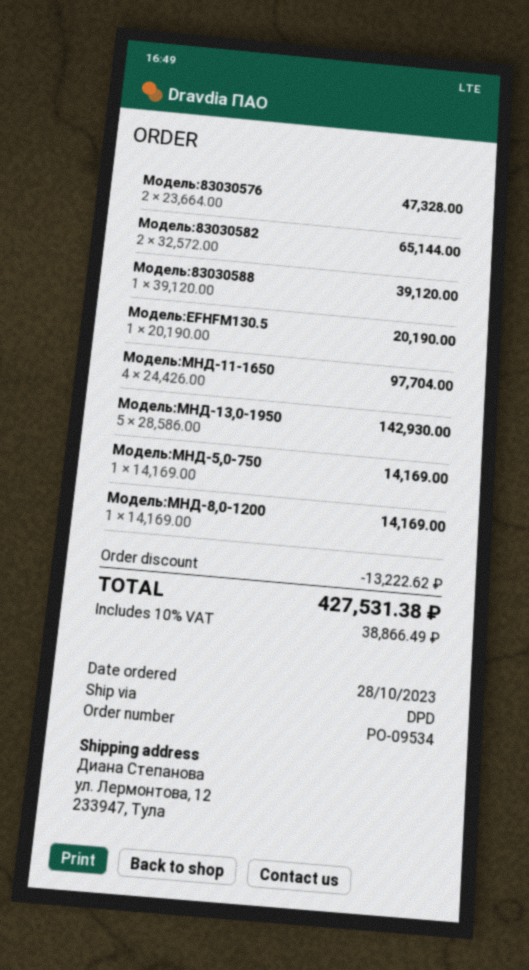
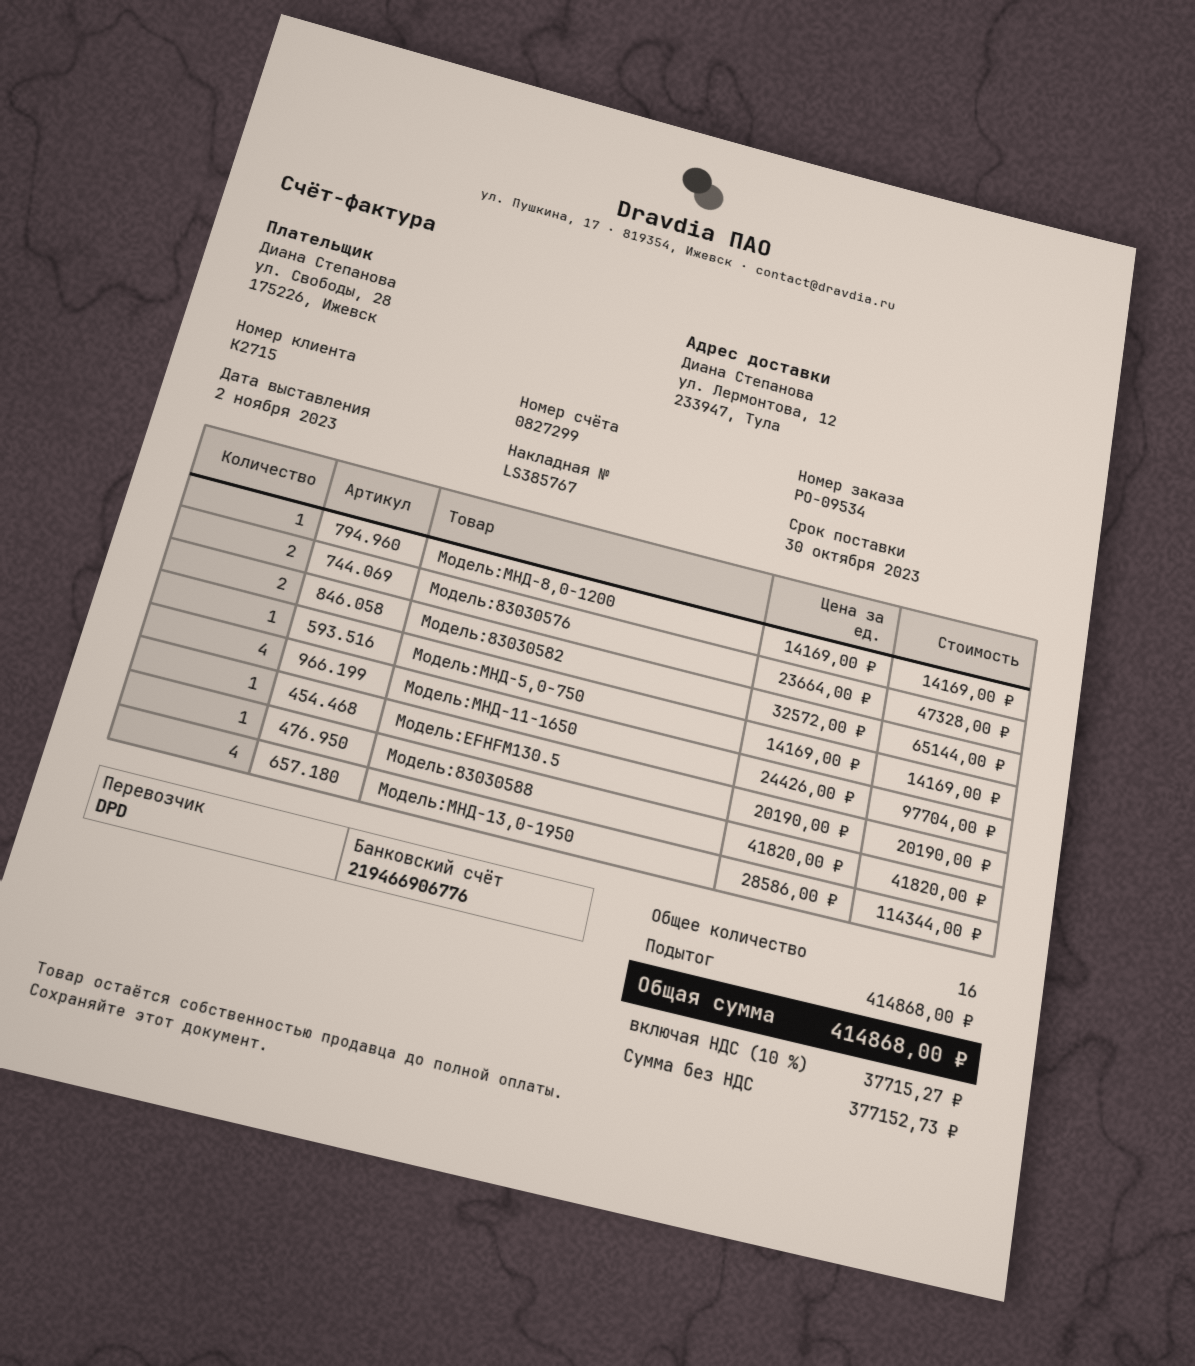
Модель:83030588: 1 x 39120.00 = 39120.00 -> 1 x 41820.00 = 41820.00
Модель:МНД-13,0-1950: 5 x 28586.00 = 142930.00 -> 4 x 28586.00 = 114344.00
discount: 13222.62 -> none
tax: 10% = 38866.49 -> 10% = 37715.27
total: 427531.38 -> 414868.00

